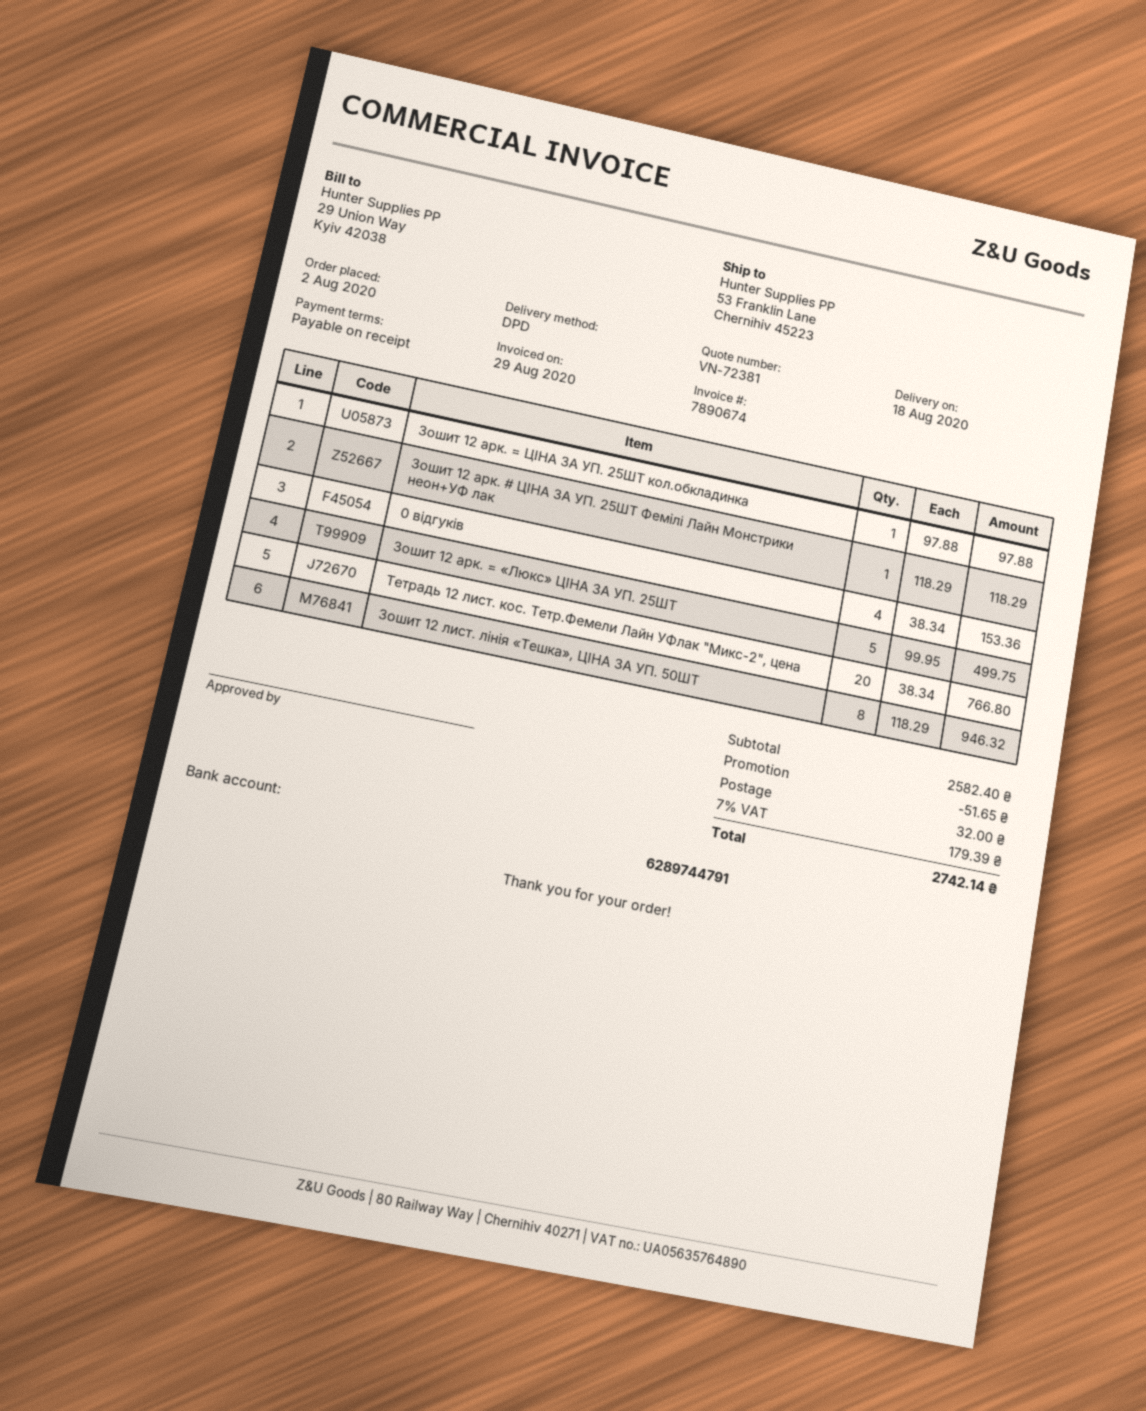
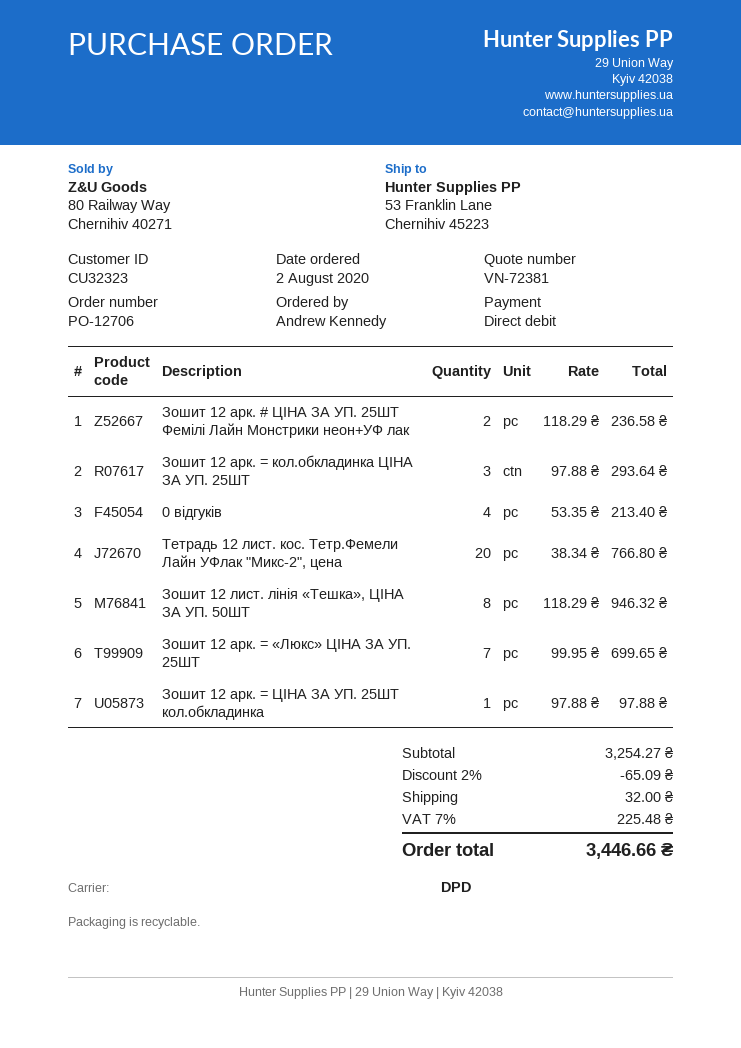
Зошит 12 арк. # ЦІНА ЗА УП. 25ШТ Фемілі Лайн Монстрики неон+УФ лак: 1 x 118.29 = 118.29 -> 2 x 118.29 = 236.58
0 відгуків: 4 x 38.34 = 153.36 -> 4 x 53.35 = 213.40
Зошит 12 арк. = «Люкс» ЦІНА ЗА УП. 25ШТ: 5 x 99.95 = 499.75 -> 7 x 99.95 = 699.65
Зошит 12 арк. = кол.обкладинка ЦІНА ЗА УП. 25ШТ: none -> 3 x 97.88 = 293.64
subtotal: 2582.40 -> 3254.27
discount: 51.65 -> 65.09
tax: 7% = 179.39 -> 7% = 225.48
total: 2742.14 -> 3446.66

